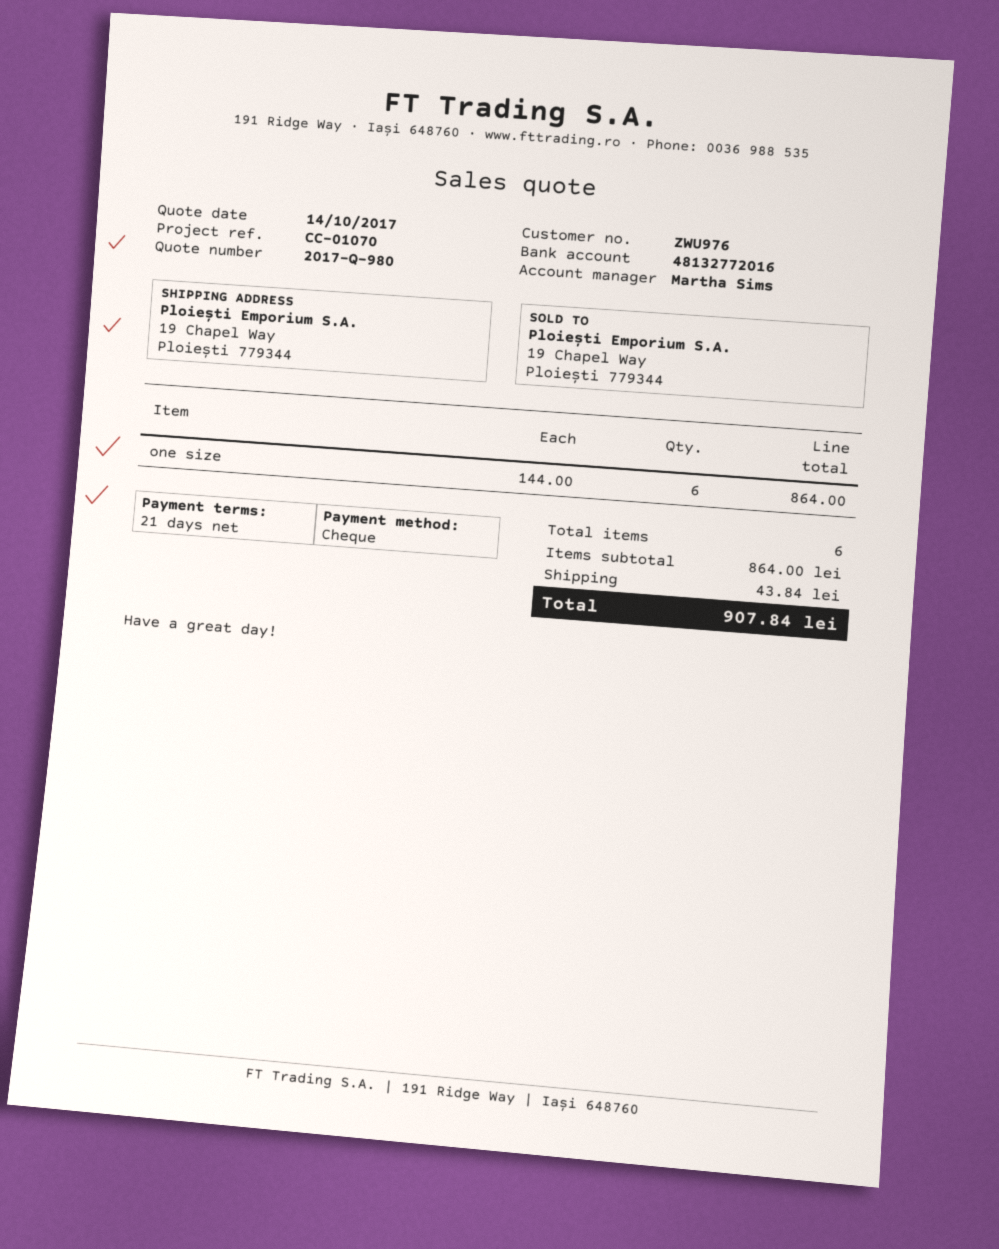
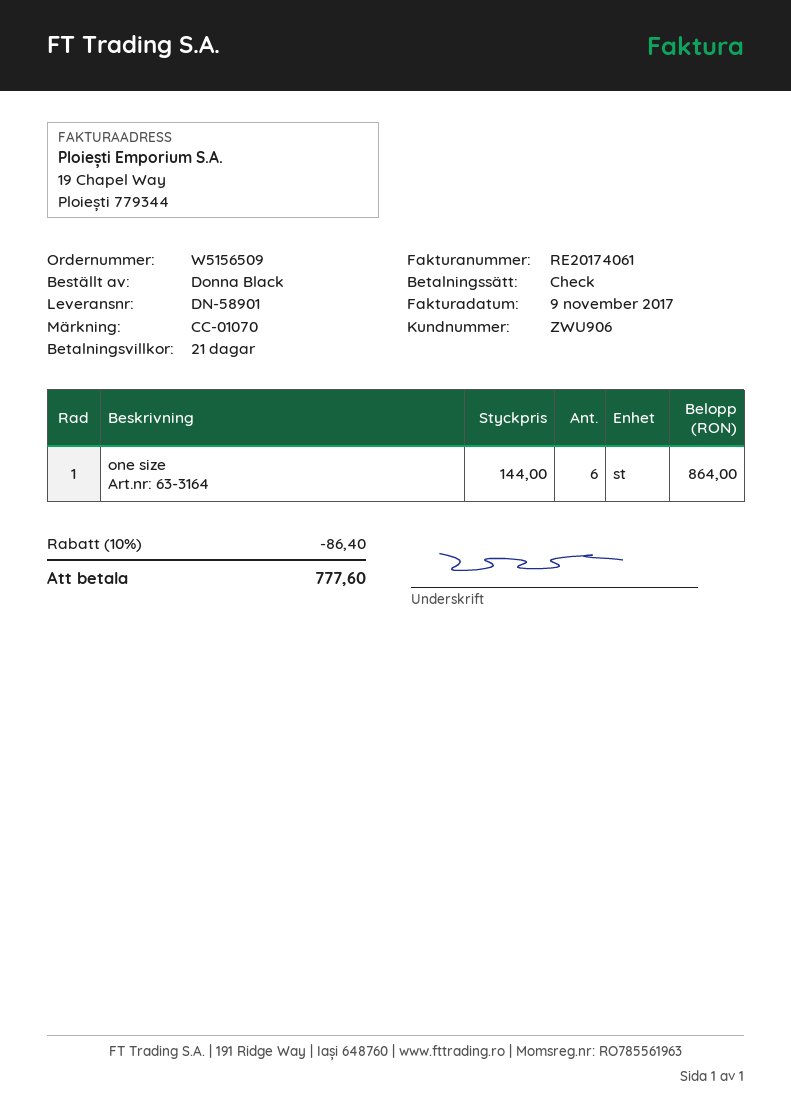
customer number: ZWU976 -> ZWU906
discount: none -> 10% = 86.40
shipping: 43.84 -> none
total: 907.84 -> 777.60

